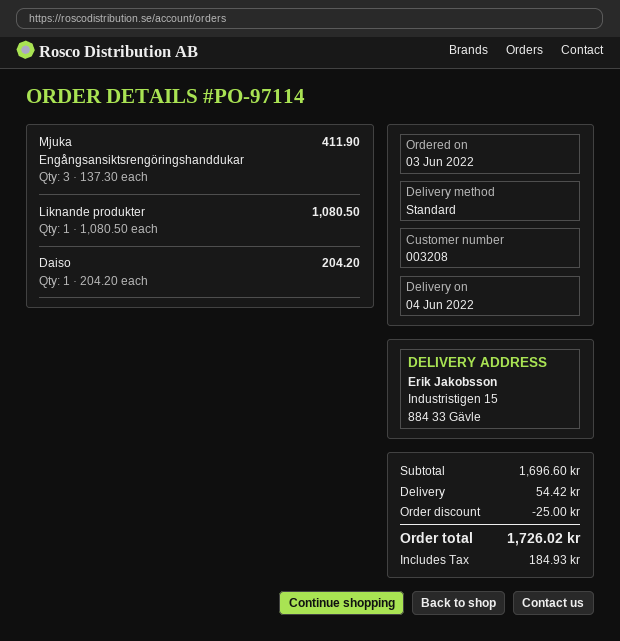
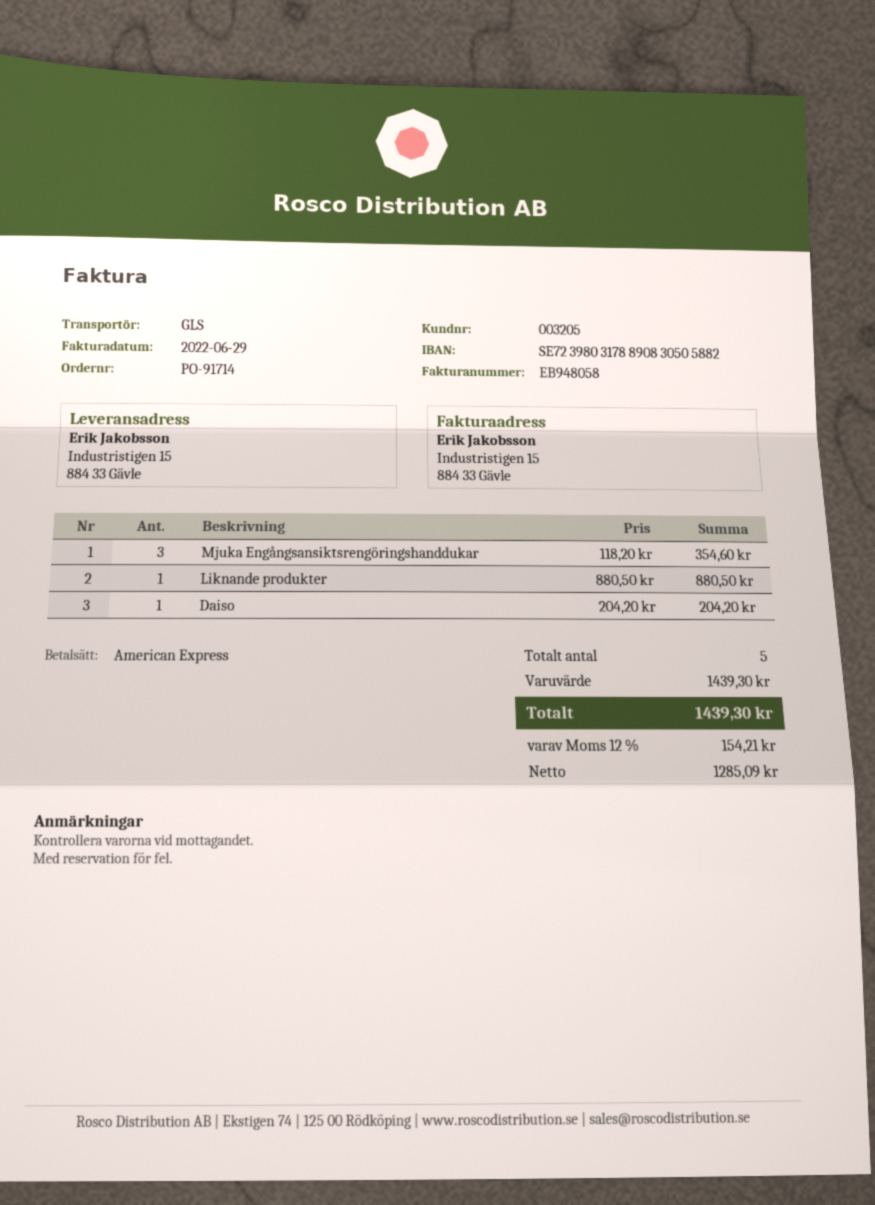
order number: PO-97114 -> PO-91714
customer number: 003208 -> 003205
shipping method: standard -> GLS
Mjuka Engångsansiktsrengöringshanddukar: 3 x 137.30 = 411.90 -> 3 x 118.20 = 354.60
Liknande produkter: 1 x 1080.50 = 1080.50 -> 1 x 880.50 = 880.50
subtotal: 1696.60 -> 1439.30
discount: 25.00 -> none
shipping: 54.42 -> none
tax: 184.93 -> 154.21
total: 1726.02 -> 1439.30

